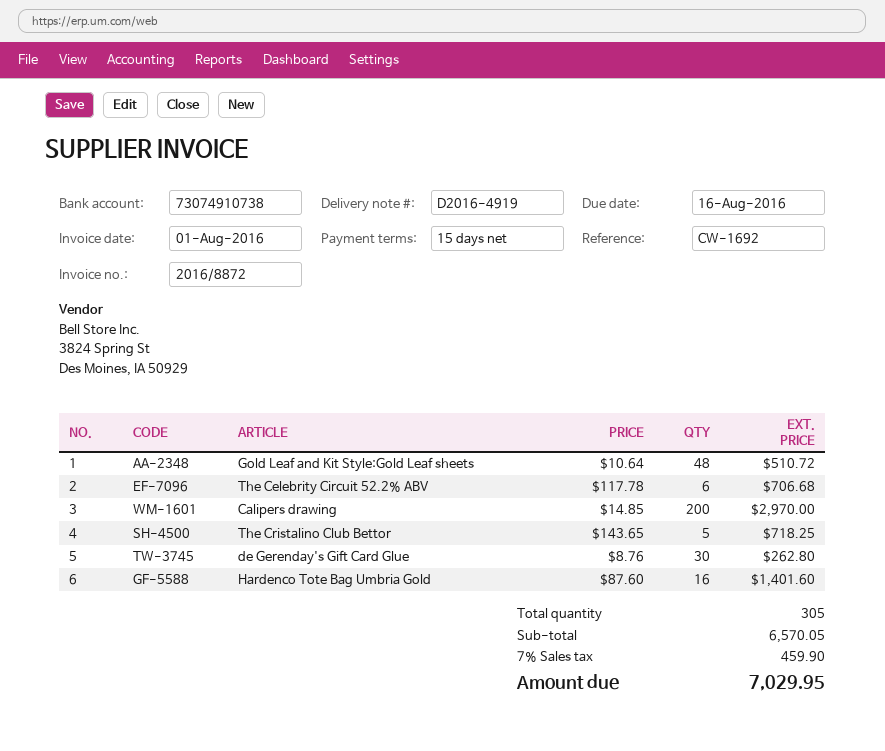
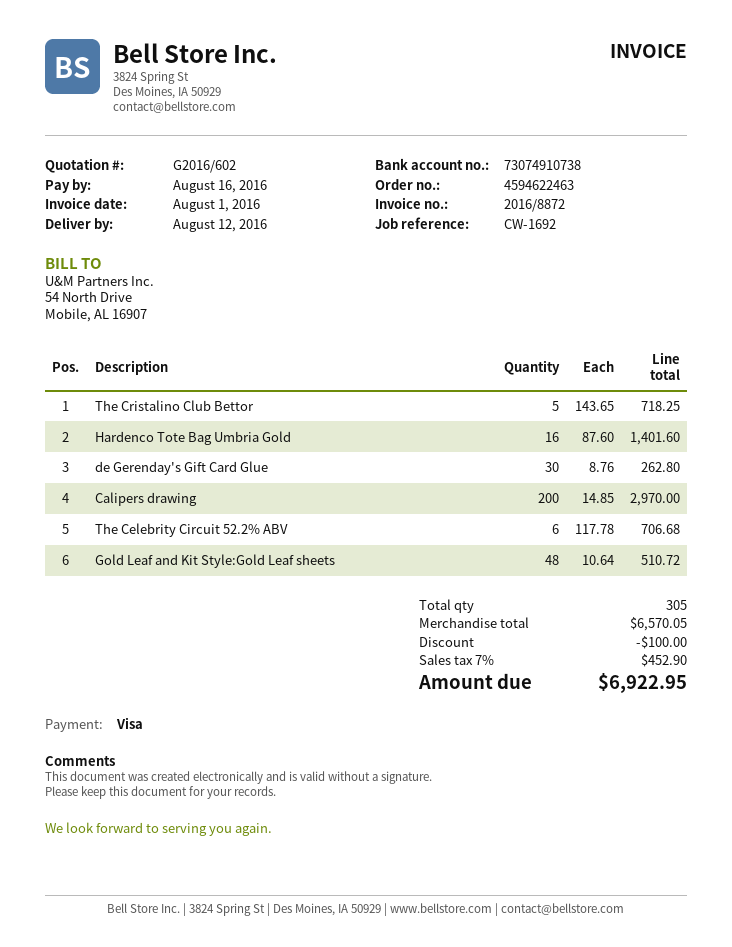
discount: none -> 100.00
tax: 7% = 459.90 -> 7% = 452.90
total: 7029.95 -> 6922.95

